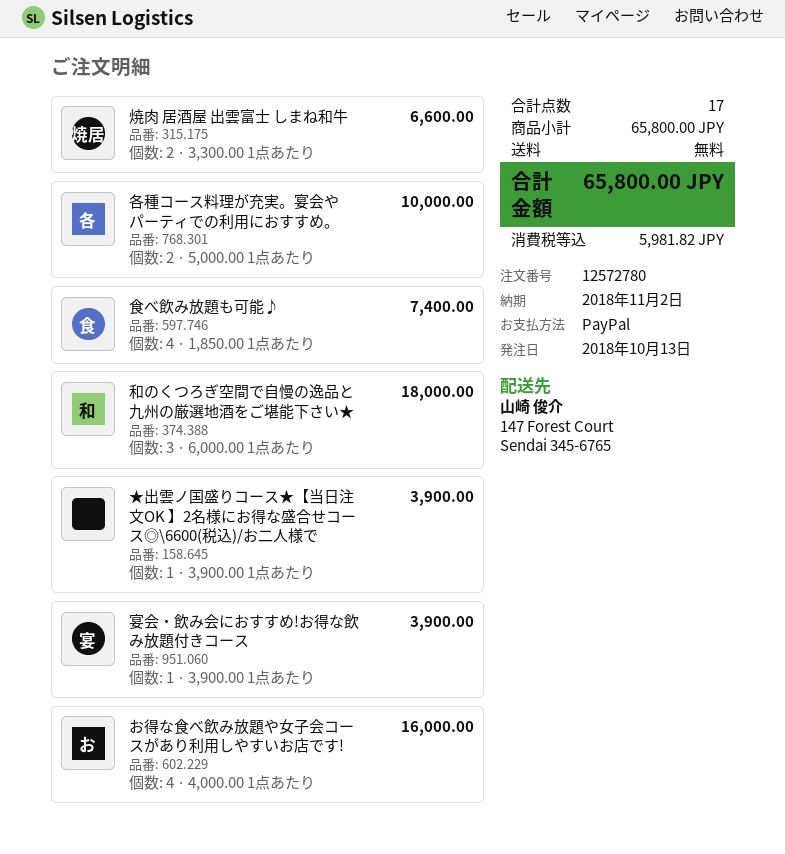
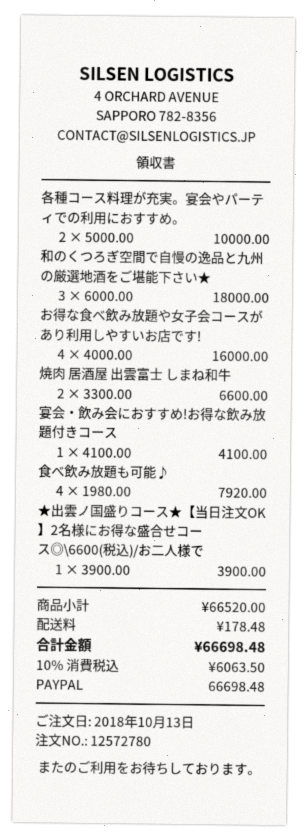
食べ飲み放題も可能♪: 4 x 1850.00 = 7400.00 -> 4 x 1980.00 = 7920.00
宴会・飲み会におすすめ!お得な飲み放題付きコース: 1 x 3900.00 = 3900.00 -> 1 x 4100.00 = 4100.00
subtotal: 65800.00 -> 66520.00
shipping: 0.00 -> 178.48
tax: 5981.82 -> 6063.50
total: 65800.00 -> 66698.48

